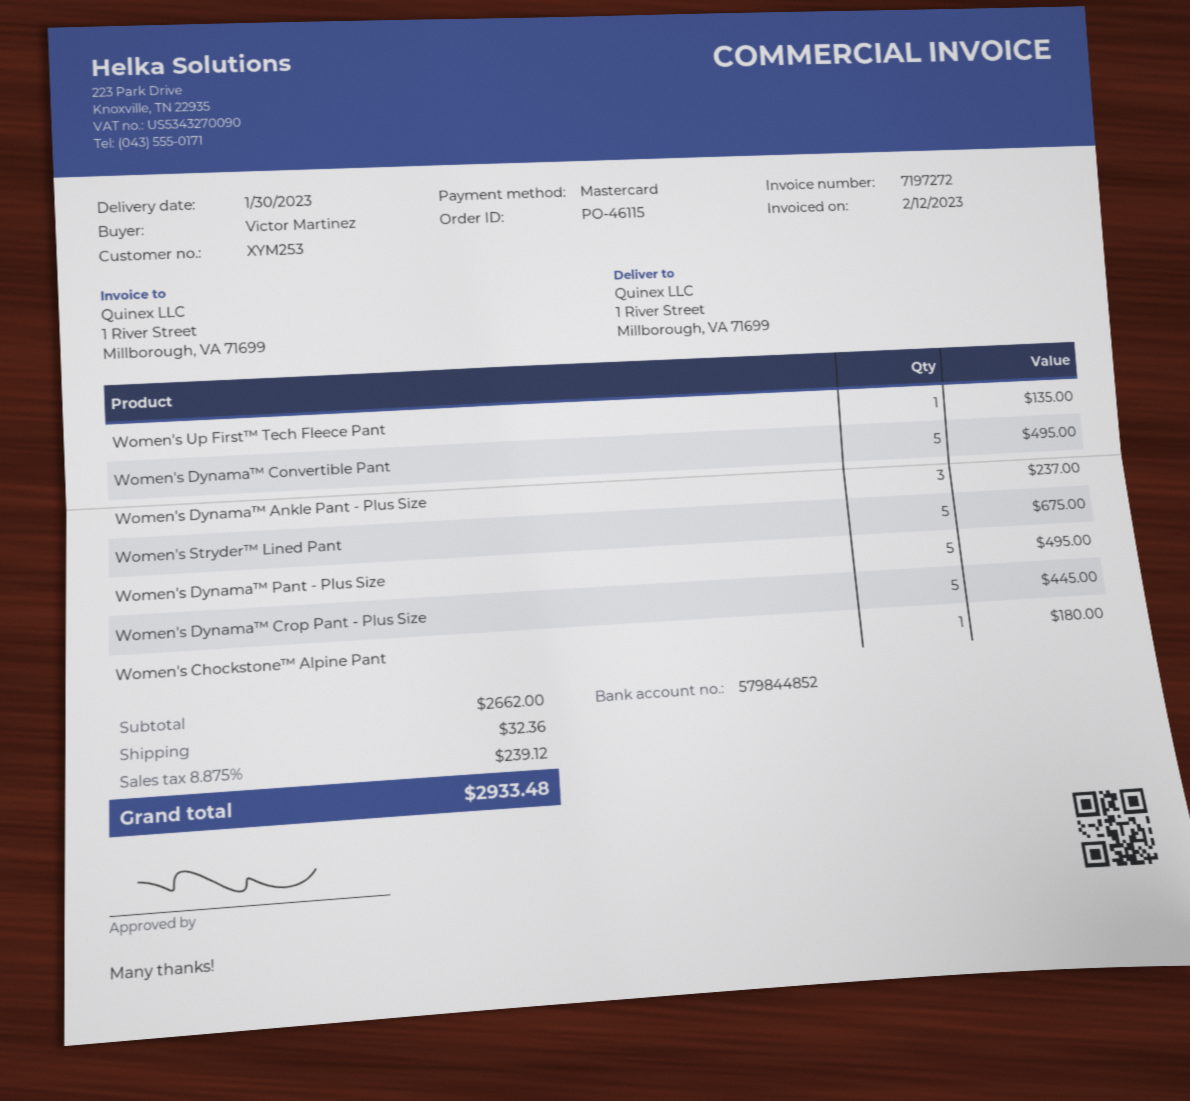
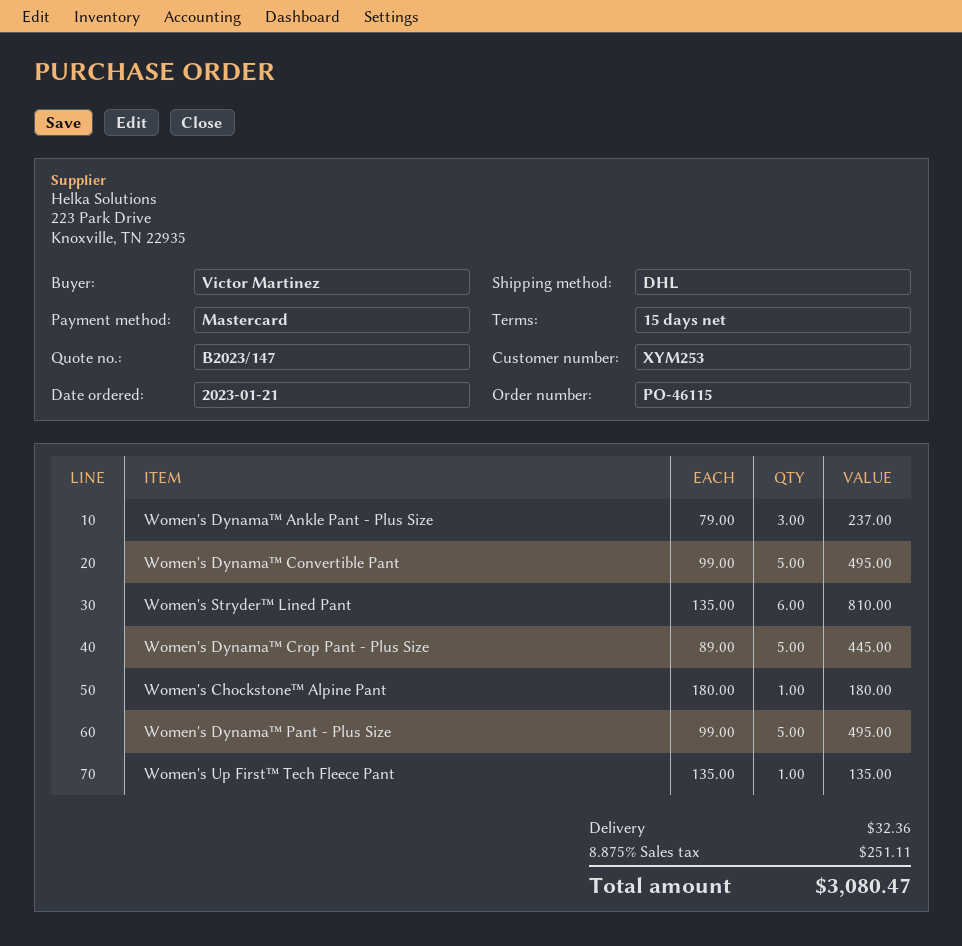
Women's Stryder™ Lined Pant: 5 for 675.00 -> 6 for 810.00
tax: 8.875% = 239.12 -> 8.875% = 251.11
total: 2933.48 -> 3080.47

